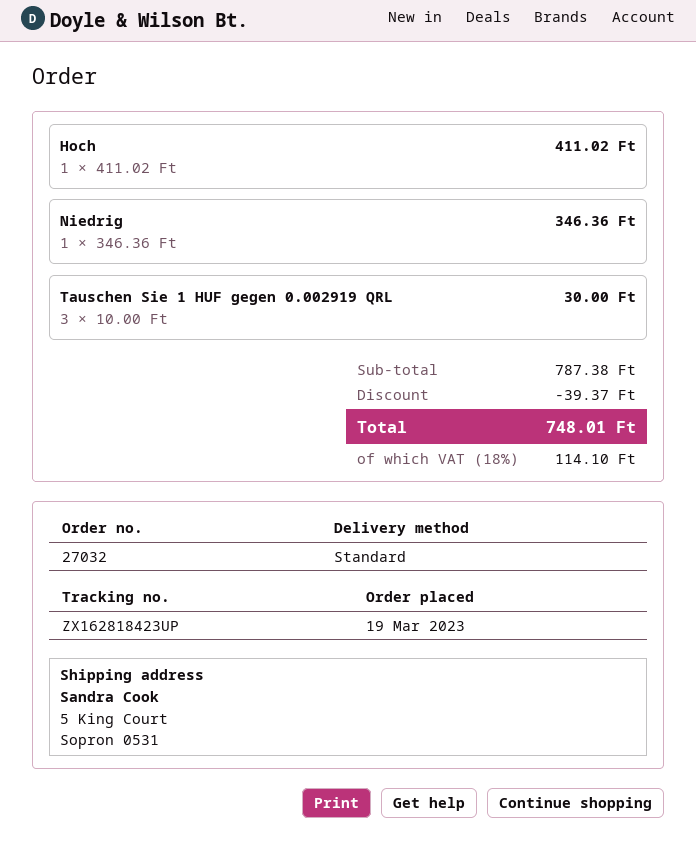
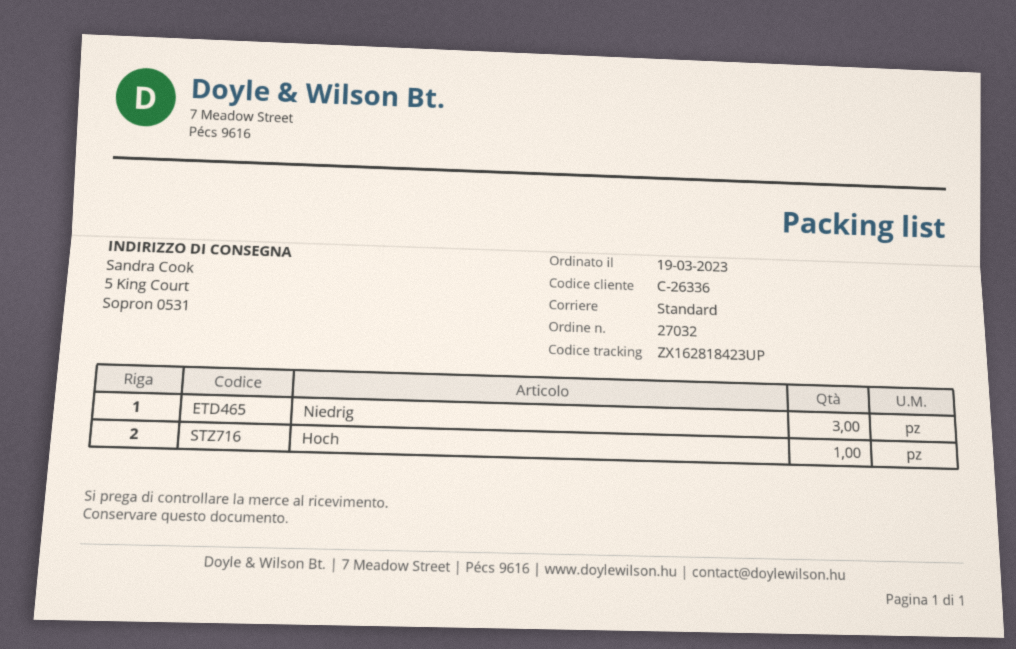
Niedrig: 1 -> 3
Tauschen Sie 1 HUF gegen 0.002919 QRL: 3 -> none

